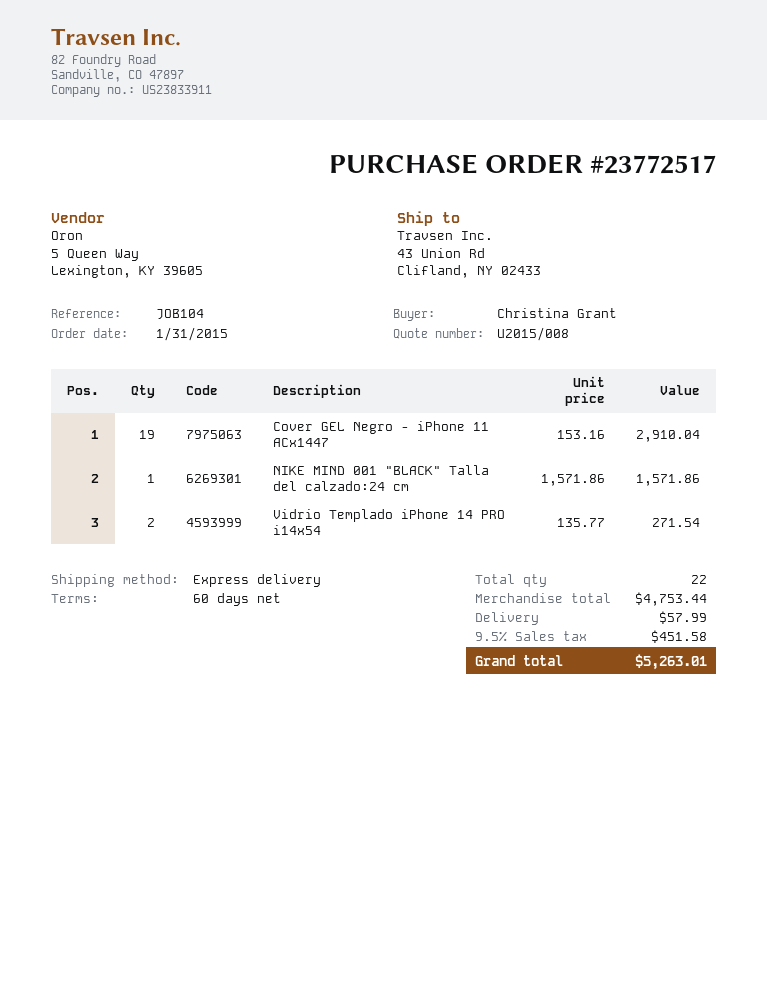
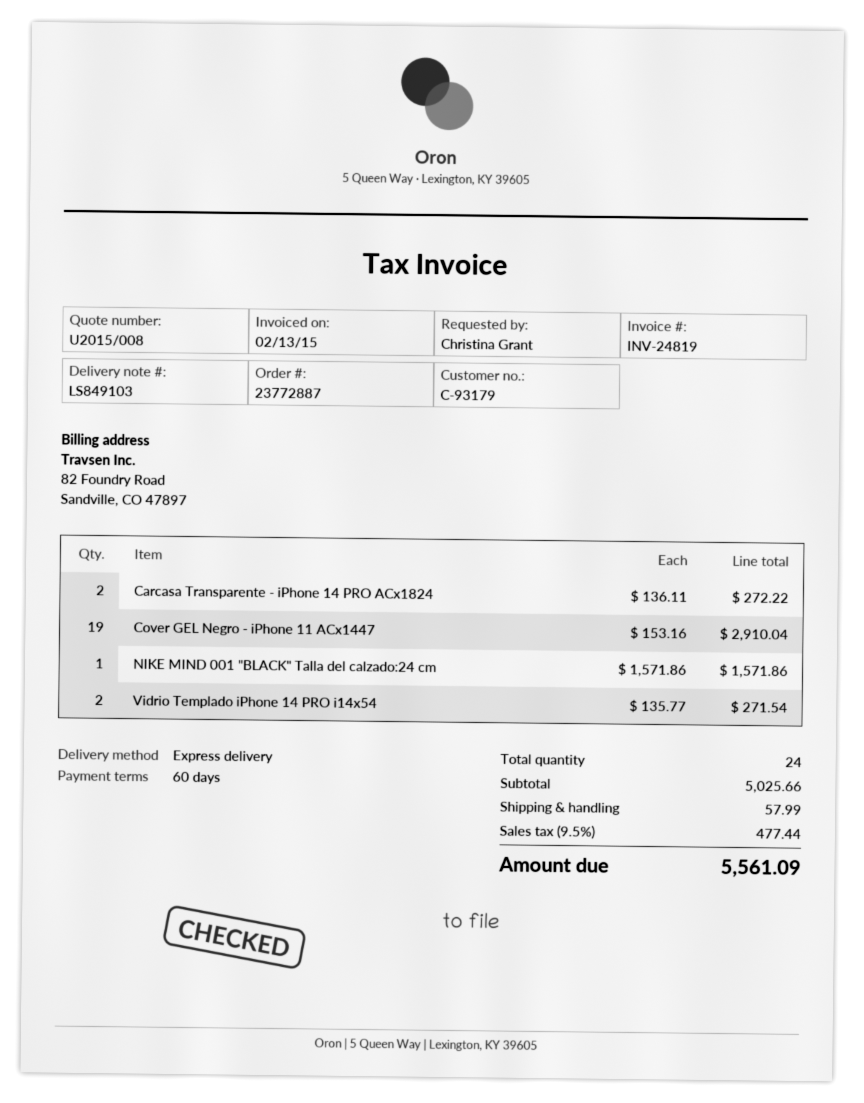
order number: 23772517 -> 23772887
Carcasa Transparente - iPhone 14 PRO ACx1824: none -> 2 x 136.11 = 272.22
total quantity: 22 -> 24
subtotal: 4753.44 -> 5025.66
tax: 9.5% = 451.58 -> 9.5% = 477.44
total: 5263.01 -> 5561.09

